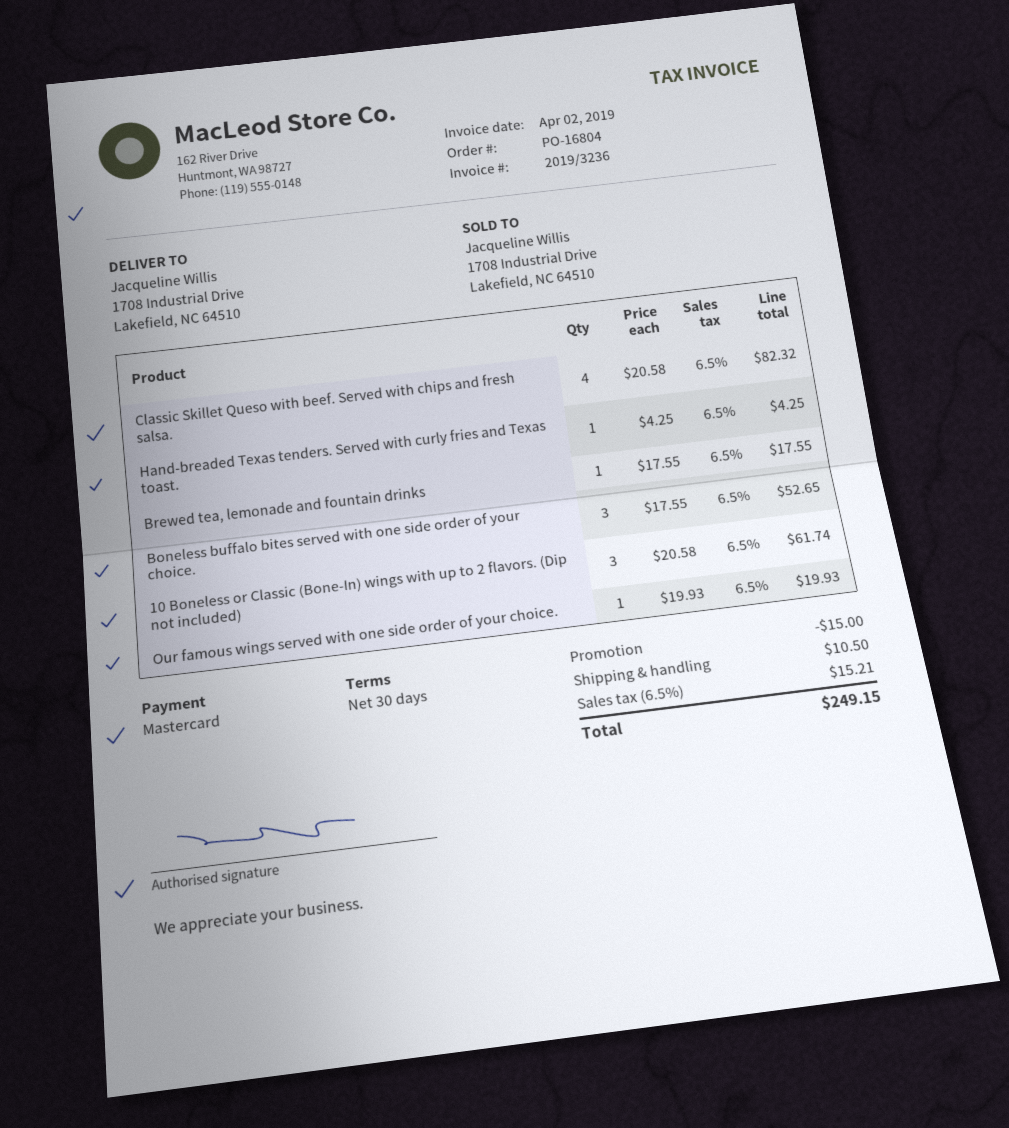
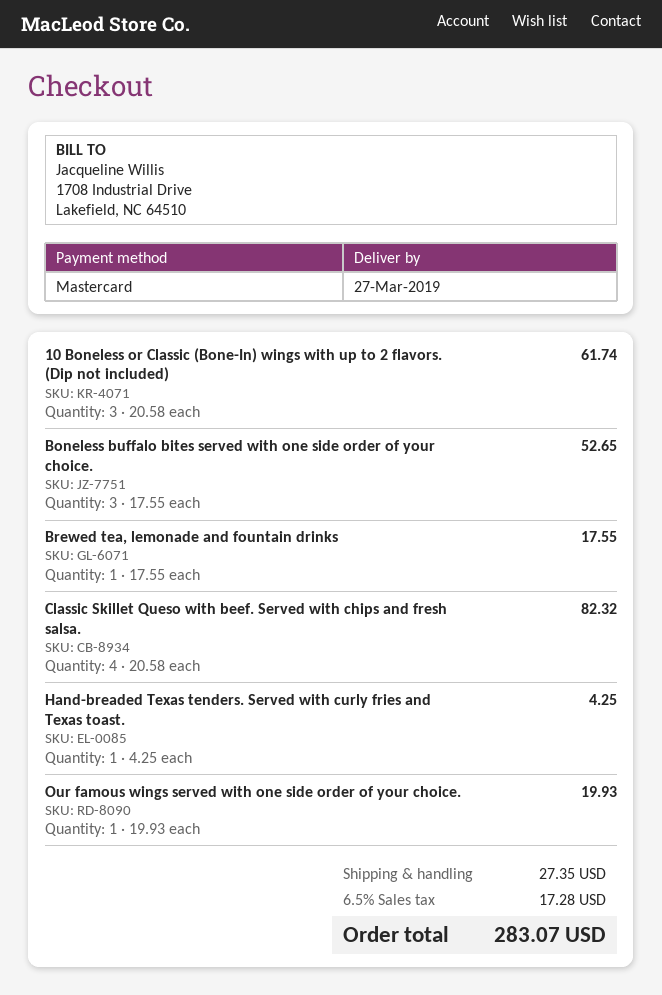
discount: 15.00 -> none
shipping: 10.50 -> 27.35
tax: 6.5% = 15.21 -> 6.5% = 17.28
total: 249.15 -> 283.07

